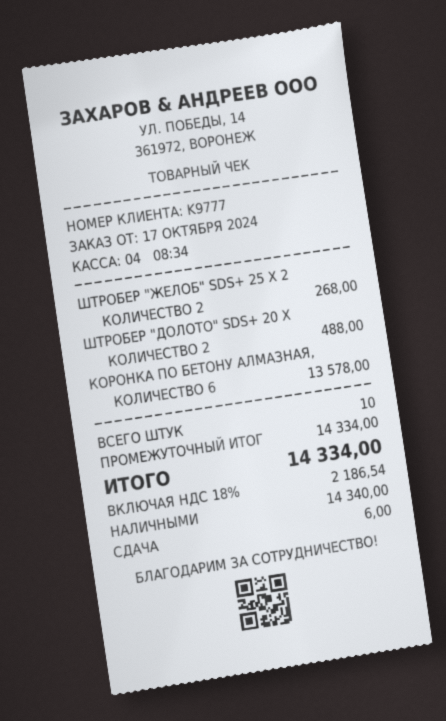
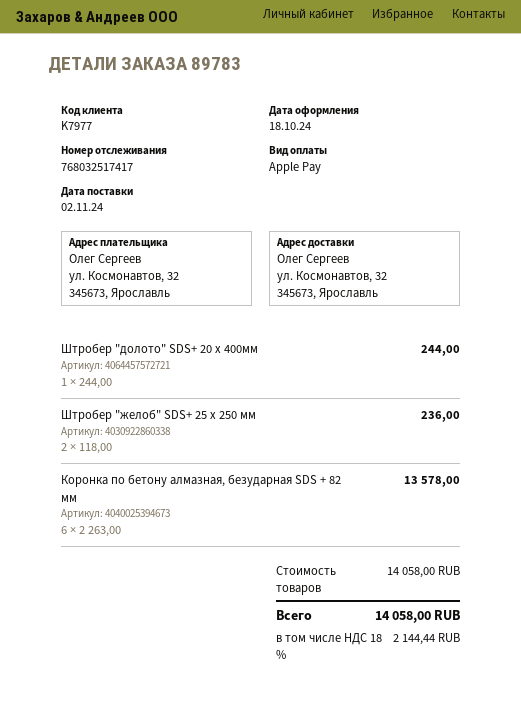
order date: 2024-10-17 -> 2024-10-18
customer number: K9777 -> K7977
payment method: cash -> Apple Pay
ШТРОБЕР "ЖЕЛОБ" SDS+ 25 Х 2: 2 for 268.00 -> 2 for 236.00
ШТРОБЕР "ДОЛОТО" SDS+ 20 Х: 2 for 488.00 -> 1 for 244.00
subtotal: 14334.00 -> 14058.00
tax: 18% = 2186.54 -> 18% = 2144.44
total: 14334.00 -> 14058.00

